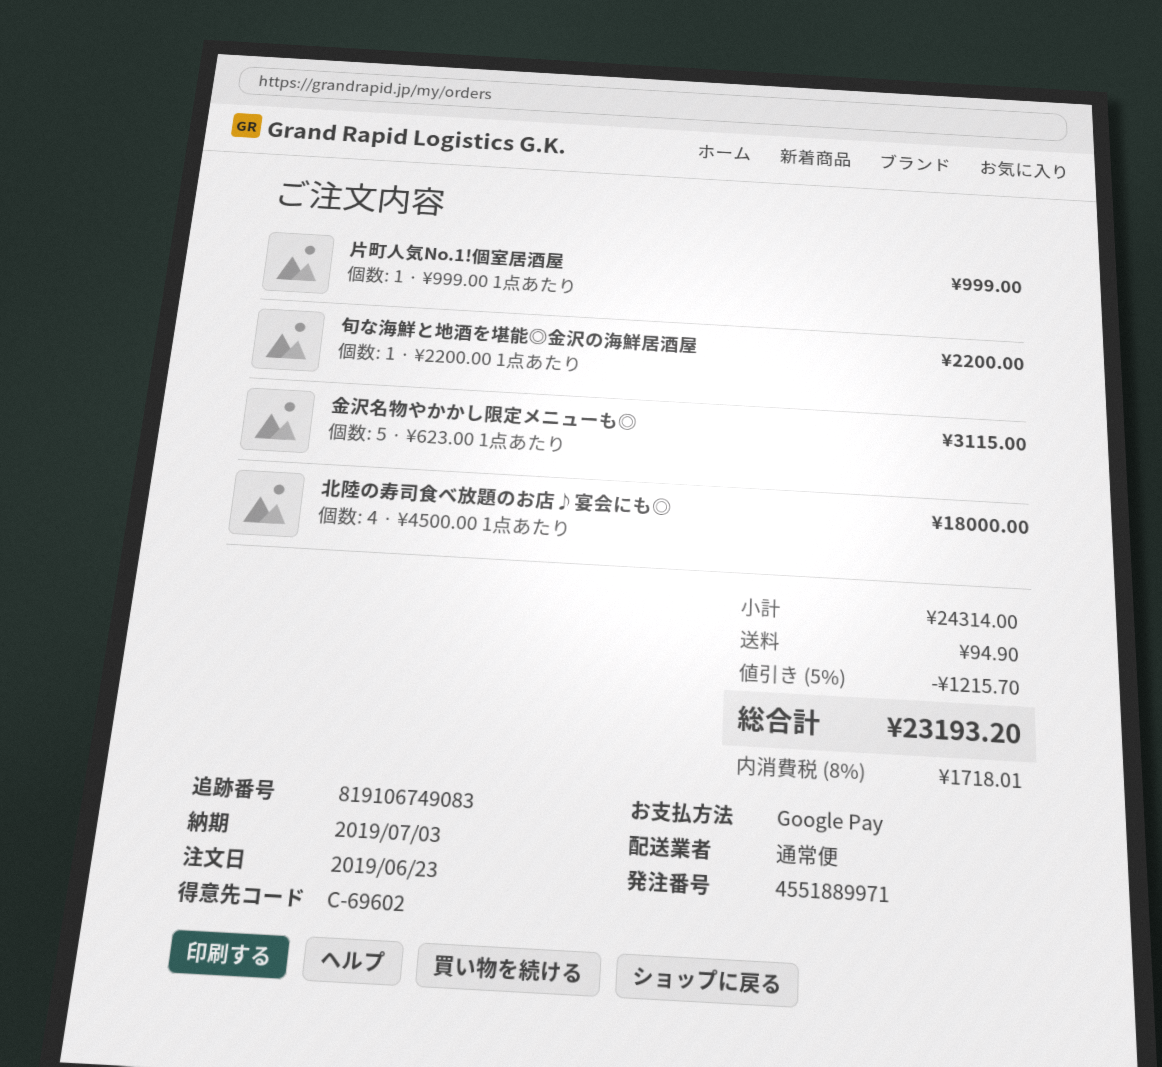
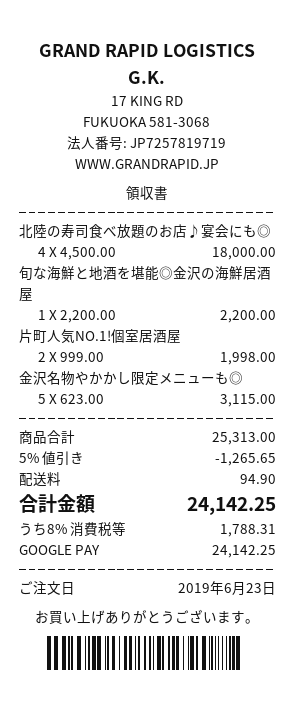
片町人気No.1!個室居酒屋: 1 x 999.00 = 999.00 -> 2 x 999.00 = 1998.00
subtotal: 24314.00 -> 25313.00
discount: 5% = 1215.70 -> 5% = 1265.65
tax: 8% = 1718.01 -> 8% = 1788.31
total: 23193.20 -> 24142.25

